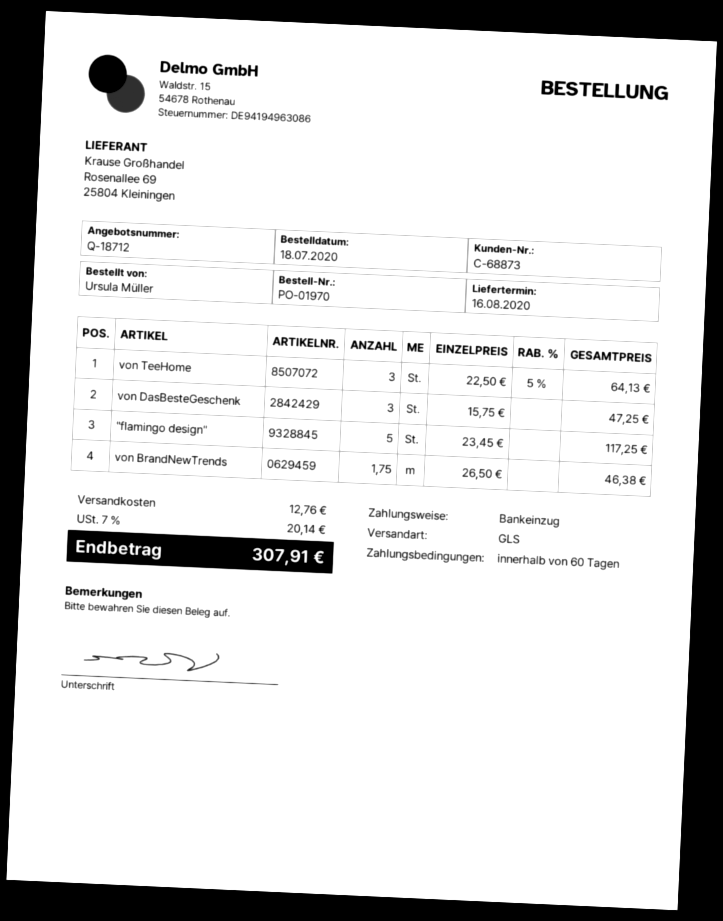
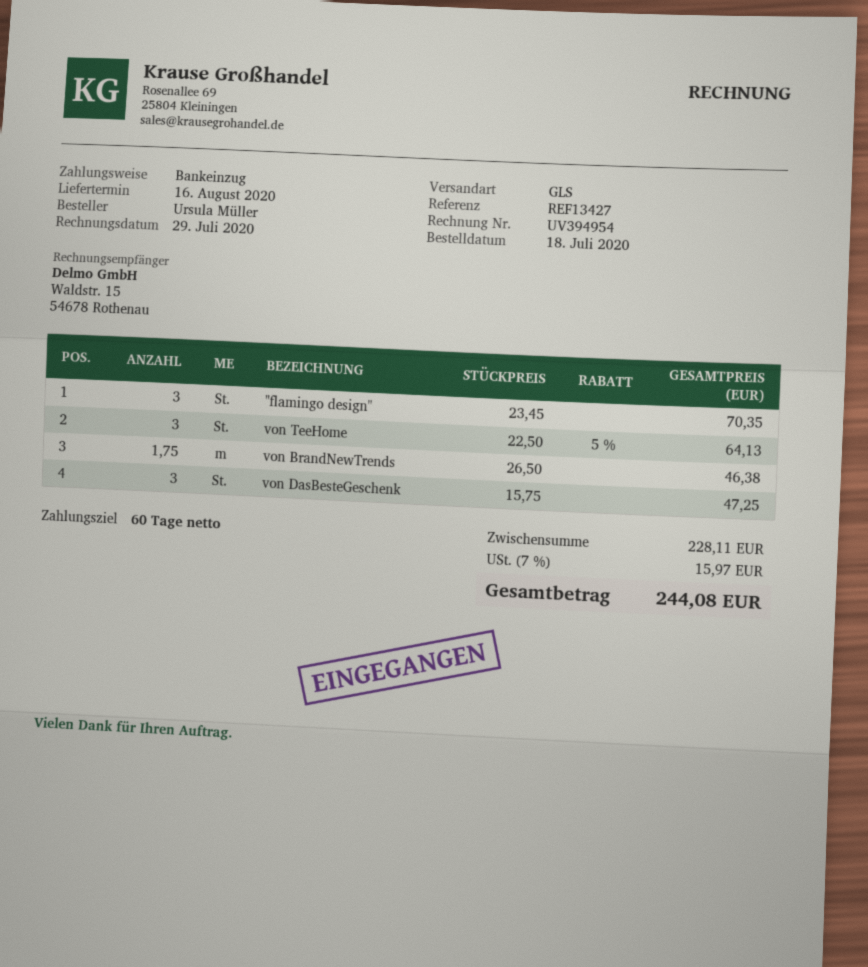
"flamingo design": 5 x 23.45 = 117.25 -> 3 x 23.45 = 70.35
shipping: 12.76 -> none
tax: 7% = 20.14 -> 7% = 15.97
total: 307.91 -> 244.08

